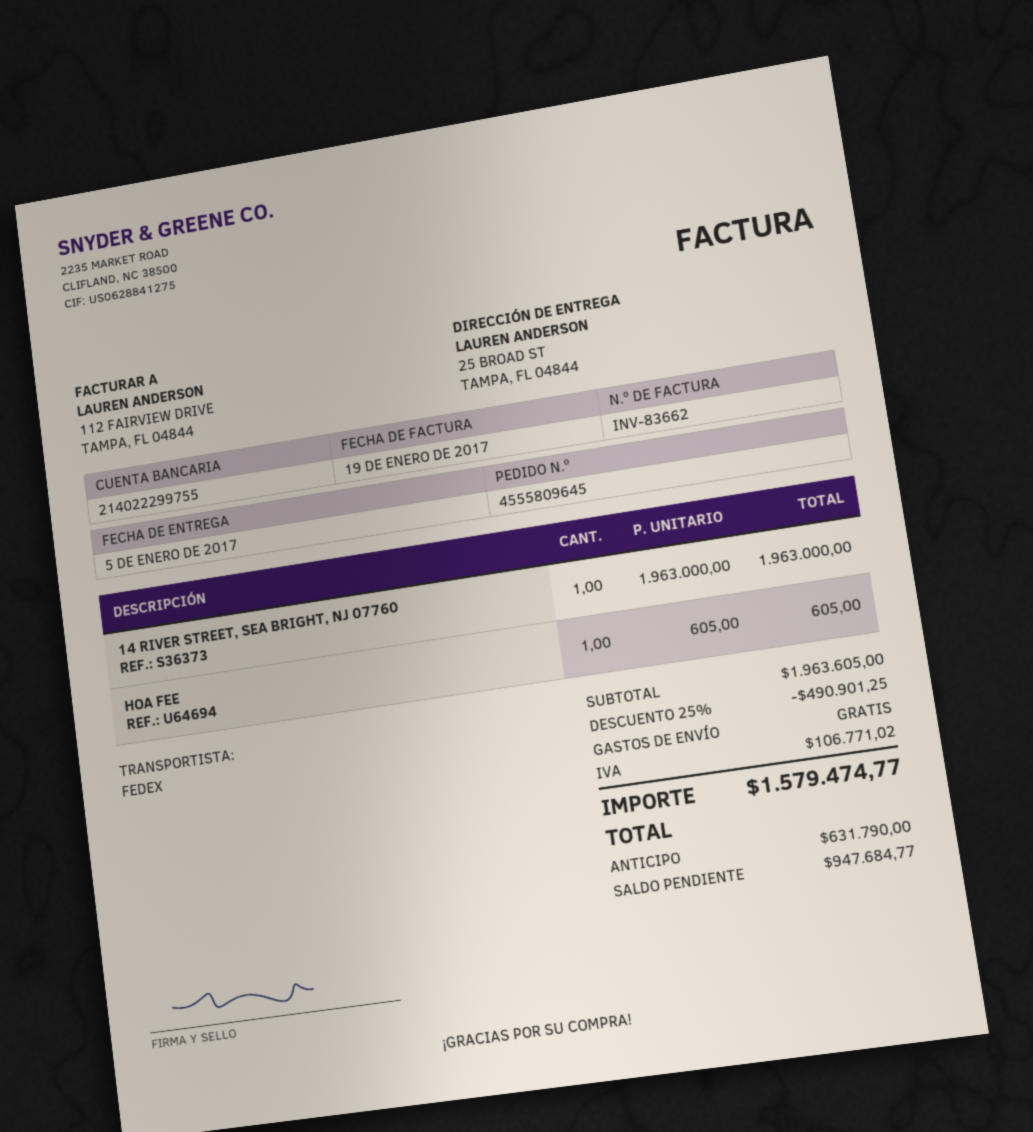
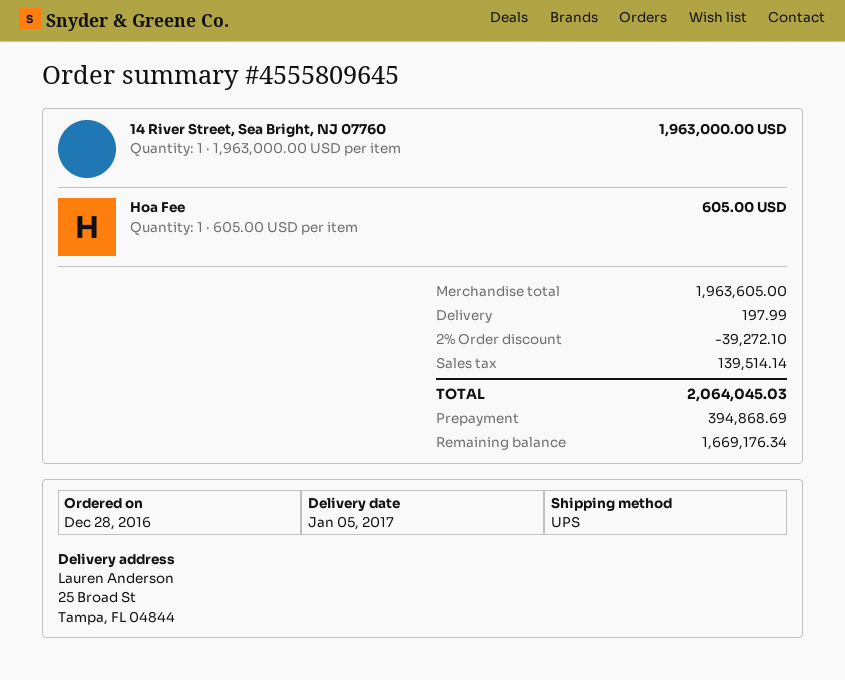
shipping method: FedEx -> UPS
discount: 25% = 490901.25 -> 2% = 39272.10
shipping: 0.00 -> 197.99
tax: 106771.02 -> 139514.14
total: 1579474.77 -> 2064045.03
deposit: 631790.00 -> 394868.69
balance: 947684.77 -> 1669176.34

